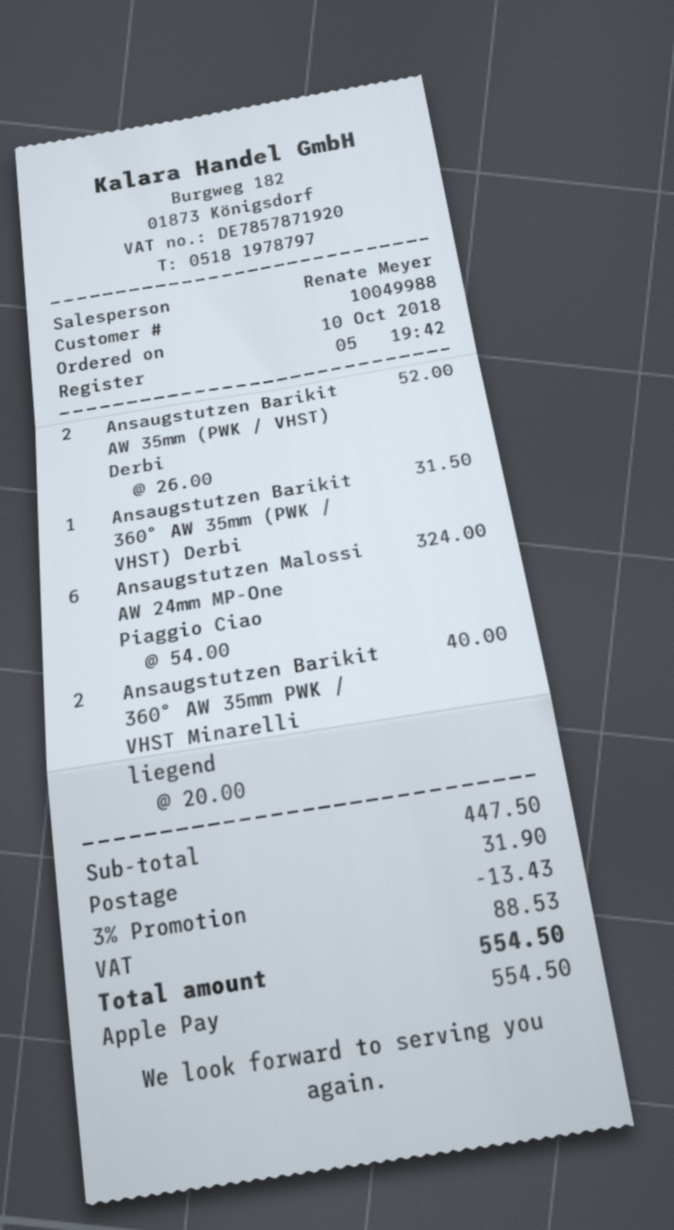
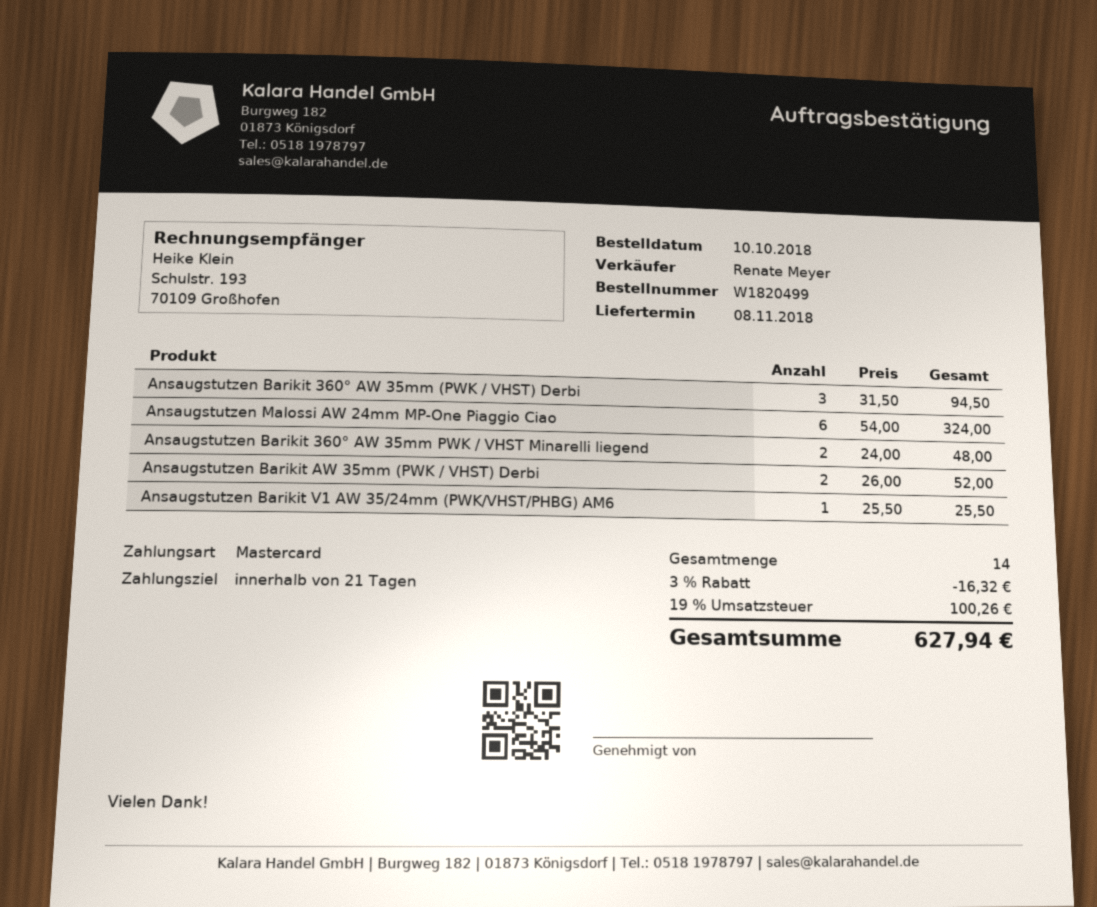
payment method: Apple Pay -> Mastercard
Ansaugstutzen Barikit 360° AW 35mm (PWK / VHST) Derbi: 1 x 31.50 = 31.50 -> 3 x 31.50 = 94.50
Ansaugstutzen Barikit 360° AW 35mm PWK / VHST Minarelli liegend: 2 x 20.00 = 40.00 -> 2 x 24.00 = 48.00
Ansaugstutzen Barikit V1 AW 35/24mm (PWK/VHST/PHBG) AM6: none -> 1 x 25.50 = 25.50
discount: 3% = 13.43 -> 3% = 16.32
shipping: 31.90 -> none
tax: 88.53 -> 100.26
total: 554.50 -> 627.94

